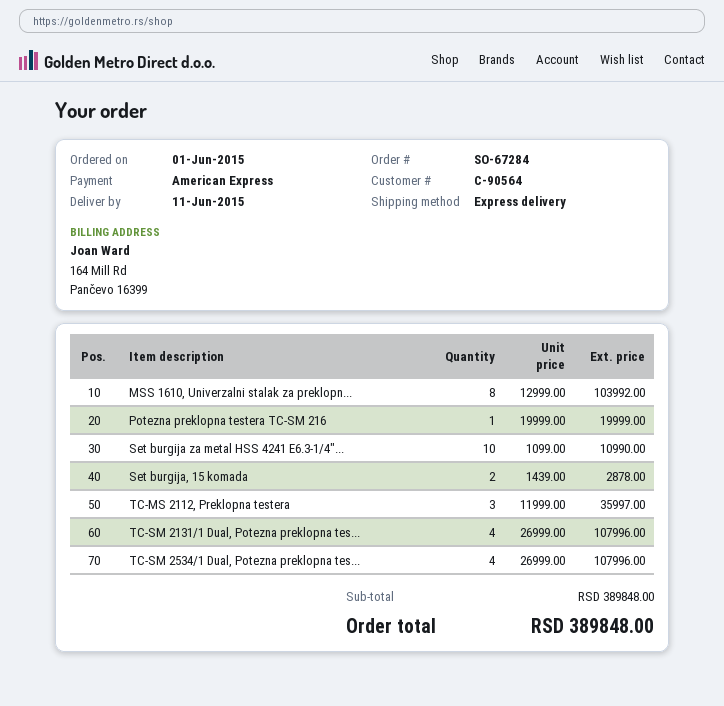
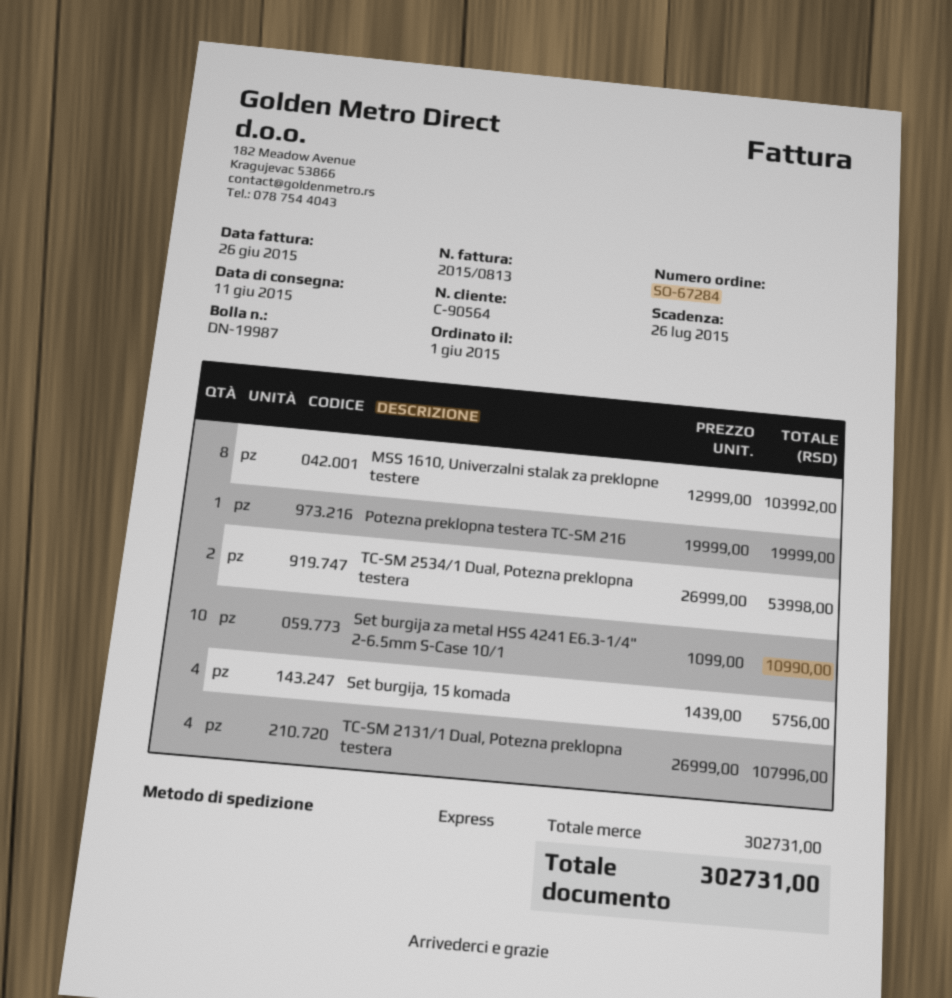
Set burgija, 15 komada: 2 x 1439.00 = 2878.00 -> 4 x 1439.00 = 5756.00
TC-MS 2112, Preklopna testera: 3 x 11999.00 = 35997.00 -> none
TC-SM 2534/1 Dual, Potezna preklopna tes...: 4 x 26999.00 = 107996.00 -> 2 x 26999.00 = 53998.00
subtotal: 389848.00 -> 302731.00
total: 389848.00 -> 302731.00

